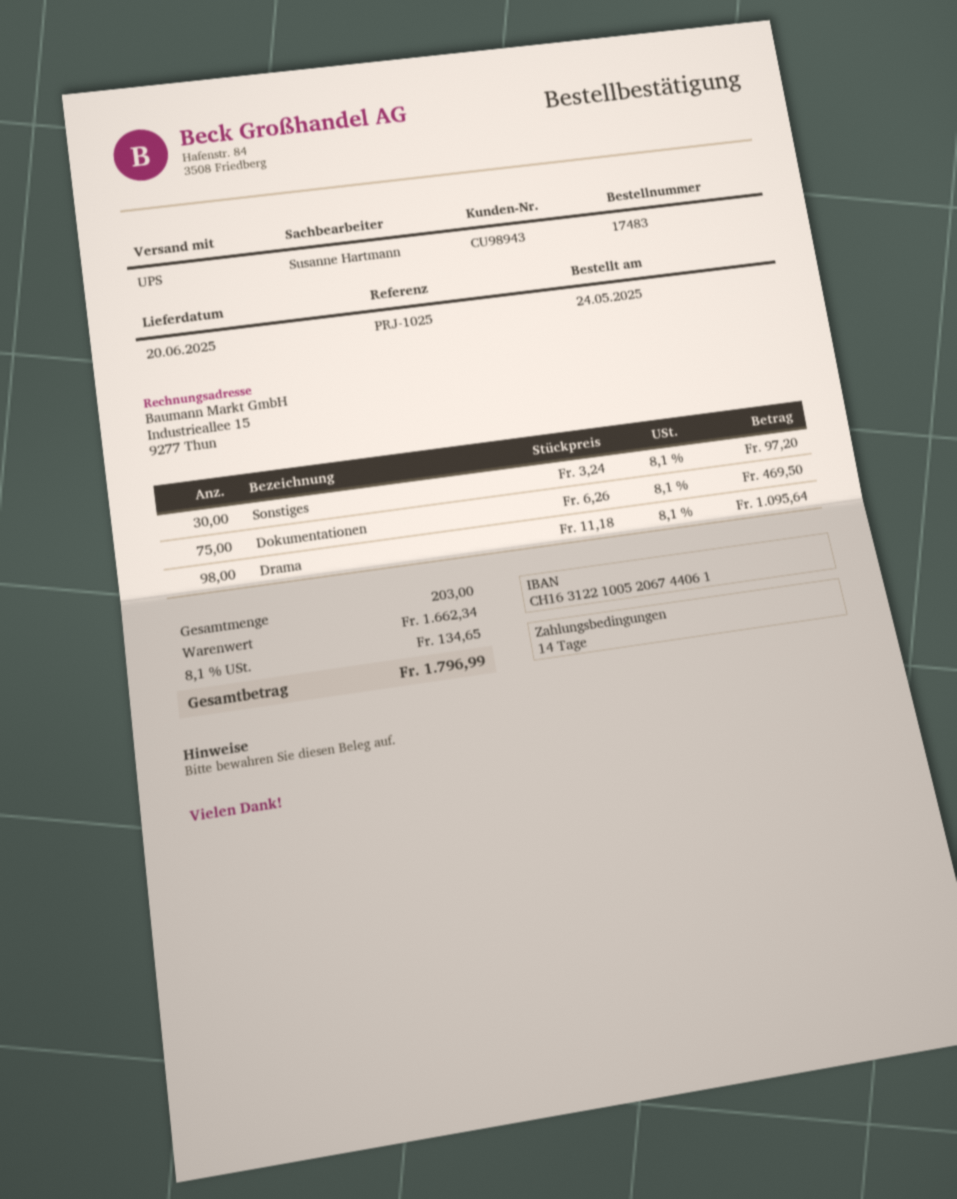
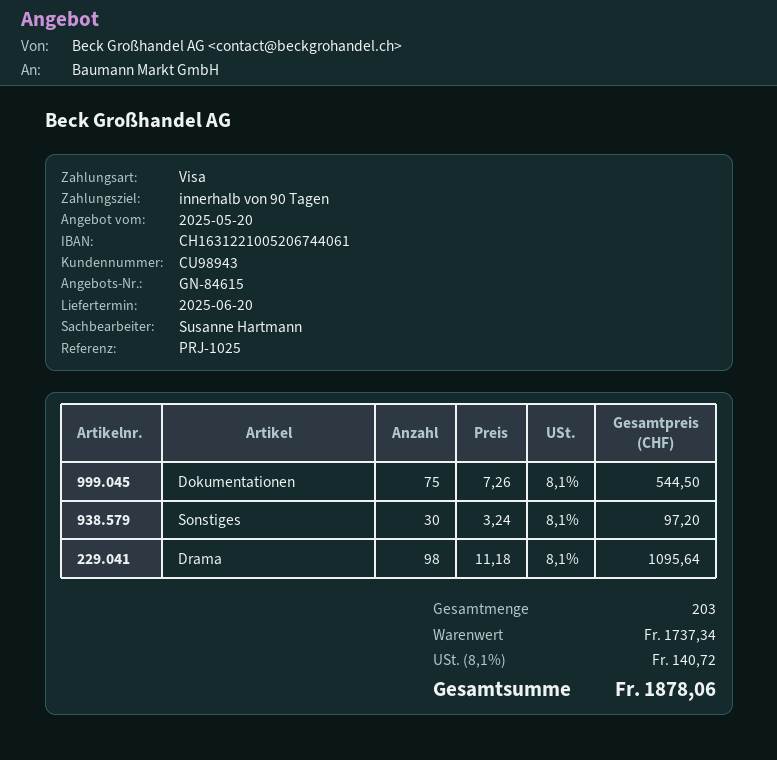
payment terms: 14 days -> 90 days
Dokumentationen: 75 x 6.26 = 469.50 -> 75 x 7.26 = 544.50
subtotal: 1662.34 -> 1737.34
tax: 8.1% = 134.65 -> 8.1% = 140.72
total: 1796.99 -> 1878.06

